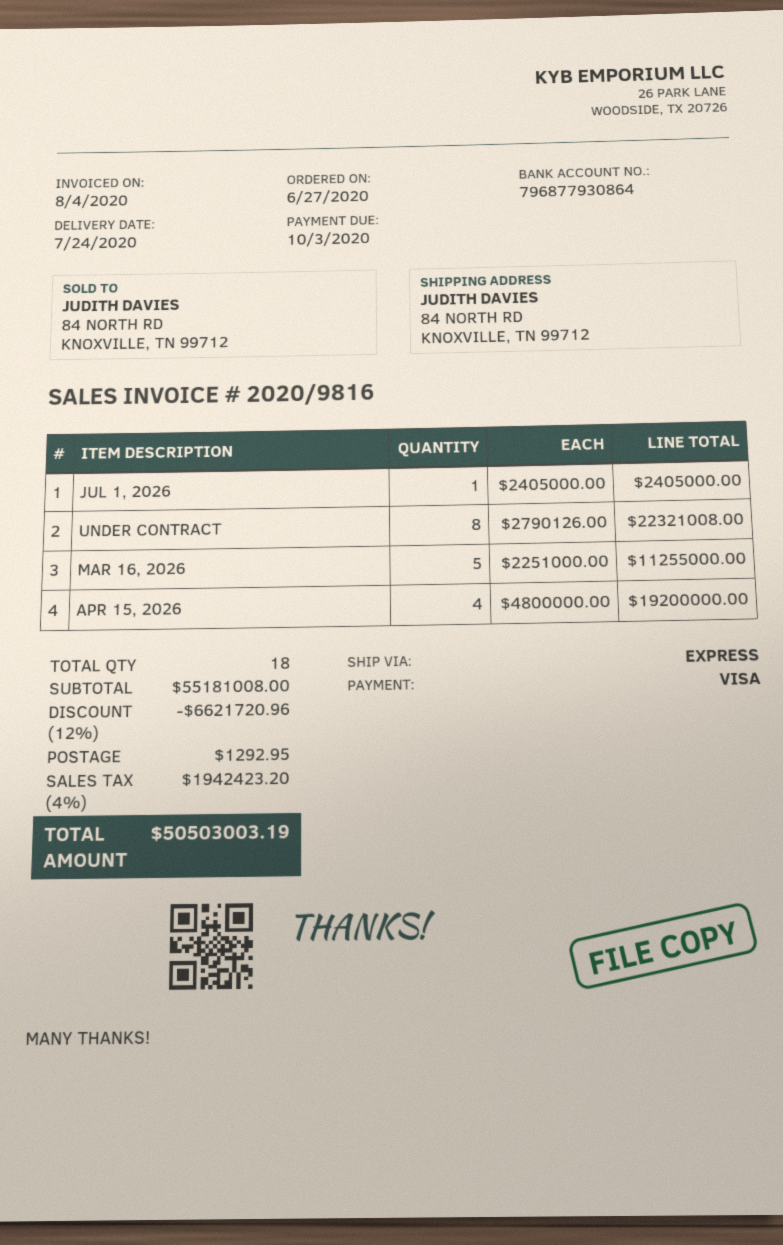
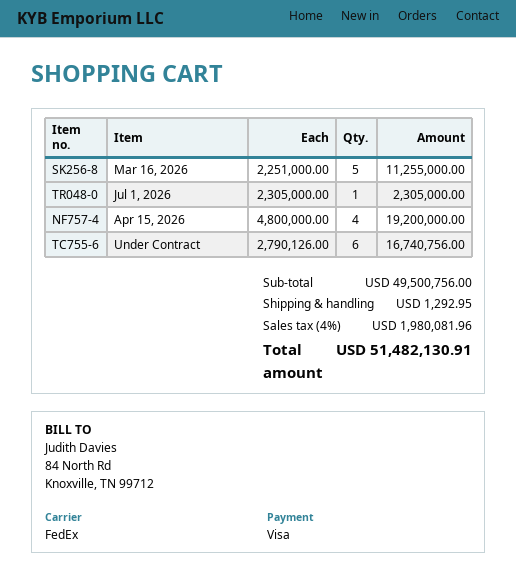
shipping method: express -> FedEx
JUL 1, 2026: 1 x 2405000.00 = 2405000.00 -> 1 x 2305000.00 = 2305000.00
UNDER CONTRACT: 8 x 2790126.00 = 22321008.00 -> 6 x 2790126.00 = 16740756.00
subtotal: 55181008.00 -> 49500756.00
discount: 12% = 6621720.96 -> none
tax: 4% = 1942423.20 -> 4% = 1980081.96
total: 50503003.19 -> 51482130.91

